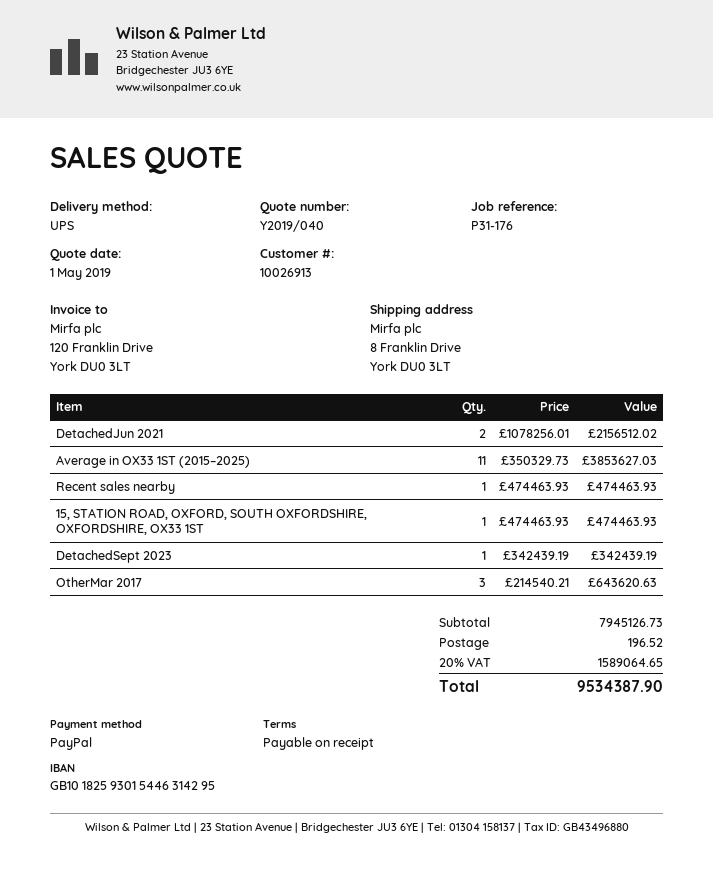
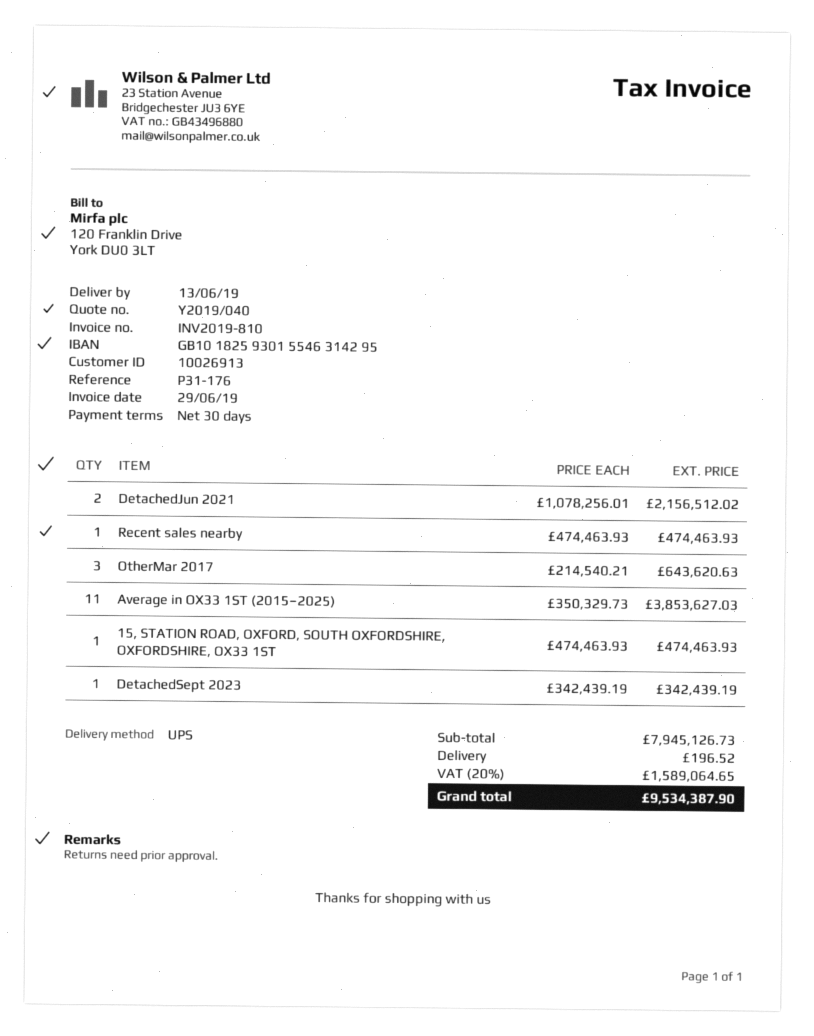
payment terms: on receipt -> 30 days
bank account: GB10182593015446314295 -> GB10182593015546314295

